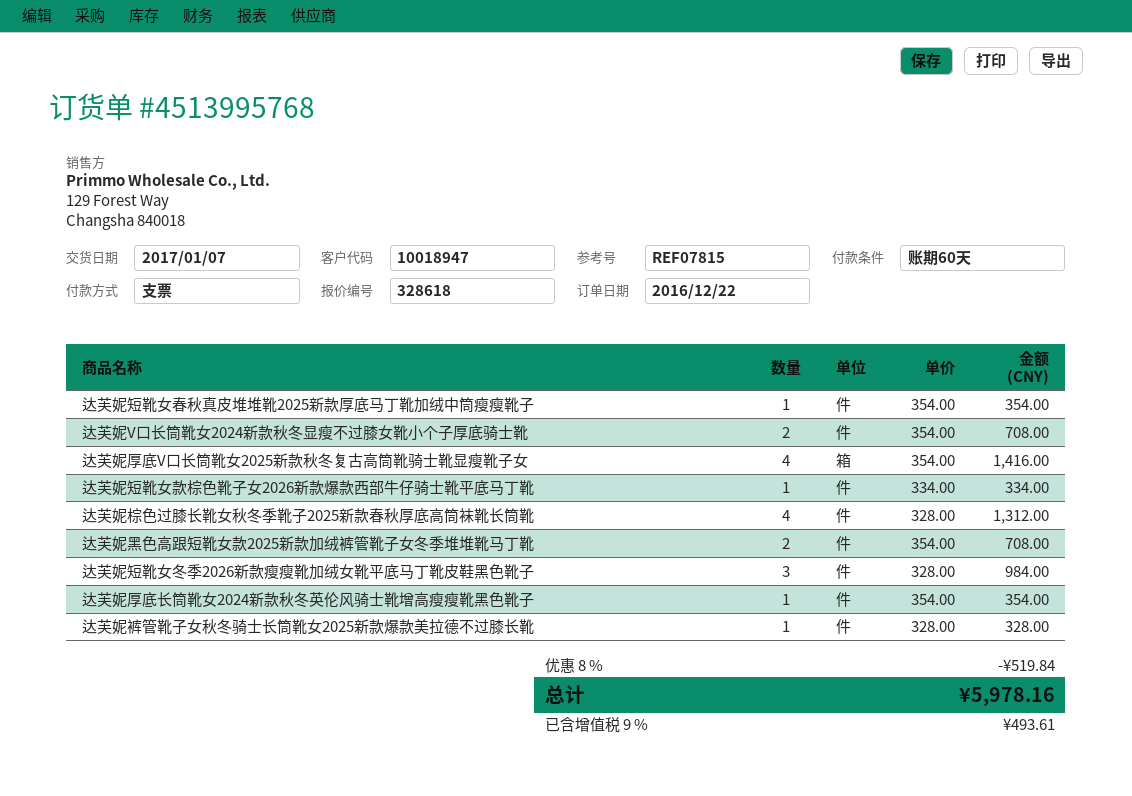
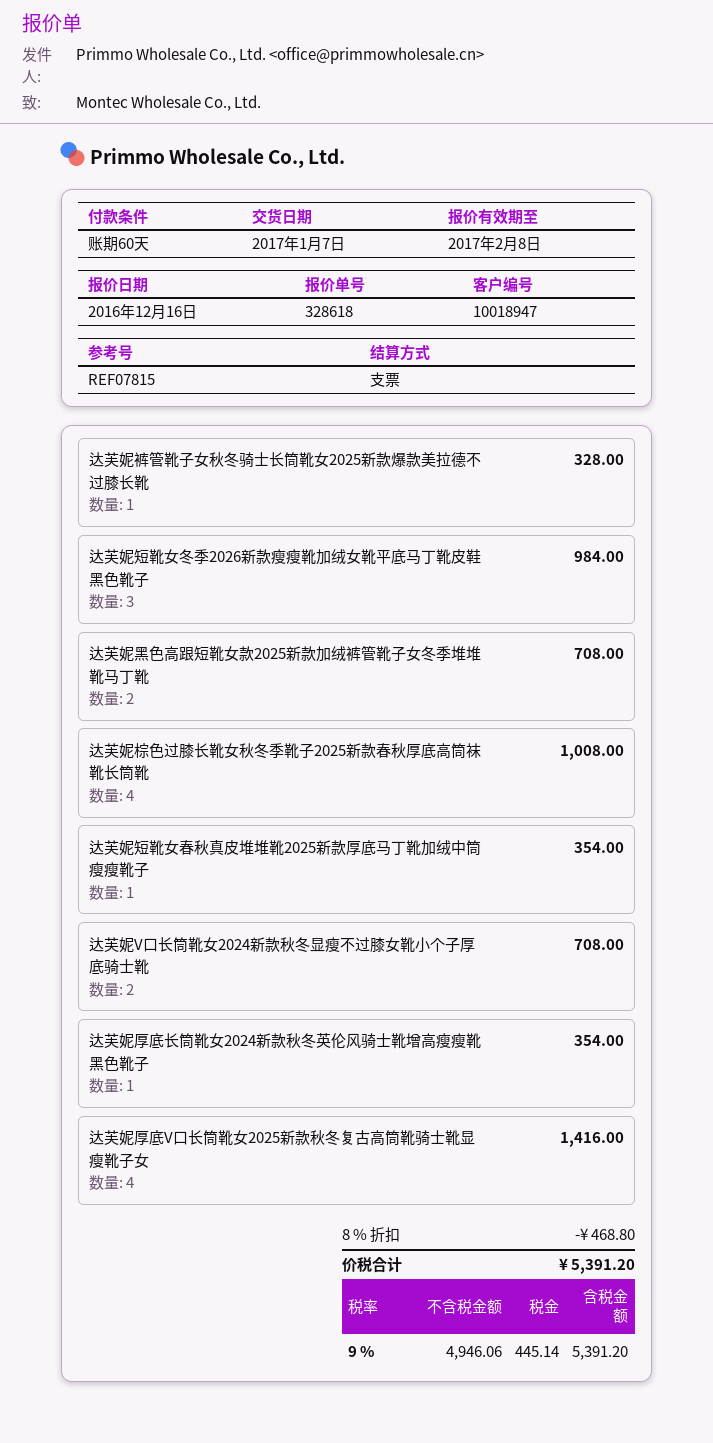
达芙妮短靴女款棕色靴子女2026新款爆款西部牛仔骑士靴平底马丁靴: 1 for 334.00 -> none
达芙妮棕色过膝长靴女秋冬季靴子2025新款春秋厚底高筒袜靴长筒靴: 4 for 1312.00 -> 4 for 1008.00
discount: 8% = 519.84 -> 8% = 468.80
tax: 9% = 493.61 -> 9% = 445.14
total: 5978.16 -> 5391.20

